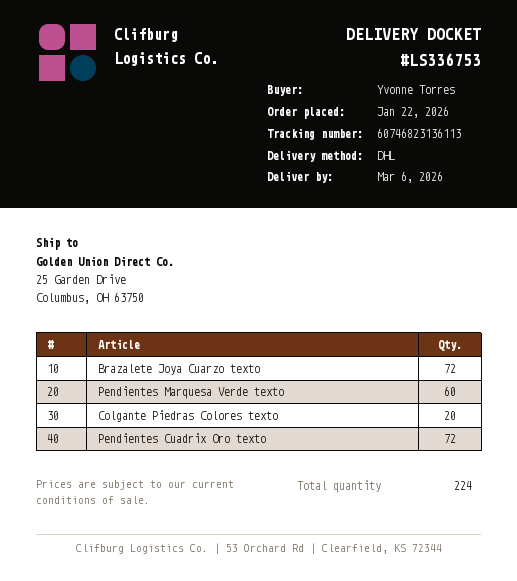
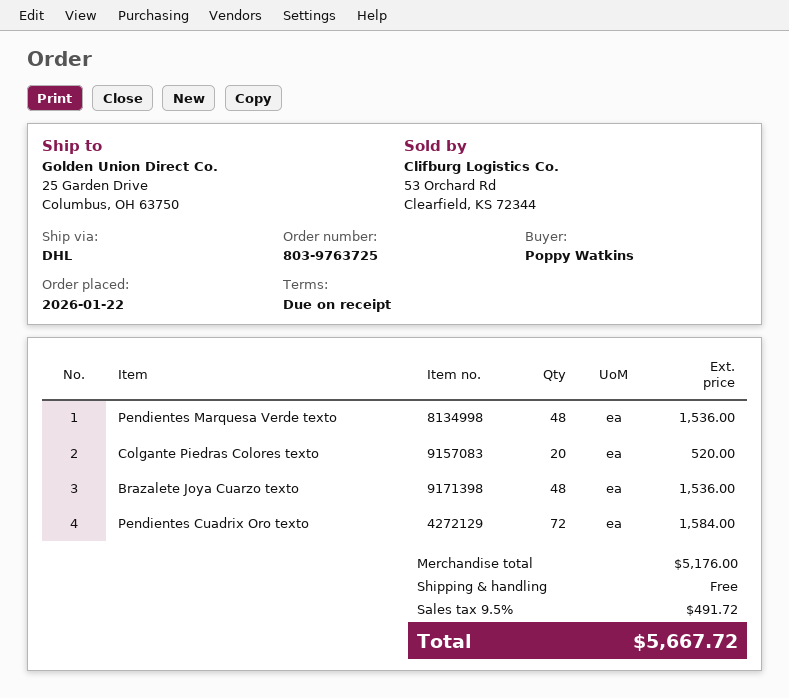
ordered by: Yvonne Torres -> Poppy Watkins
Brazalete Joya Cuarzo texto: 72 -> 48
Pendientes Marquesa Verde texto: 60 -> 48

